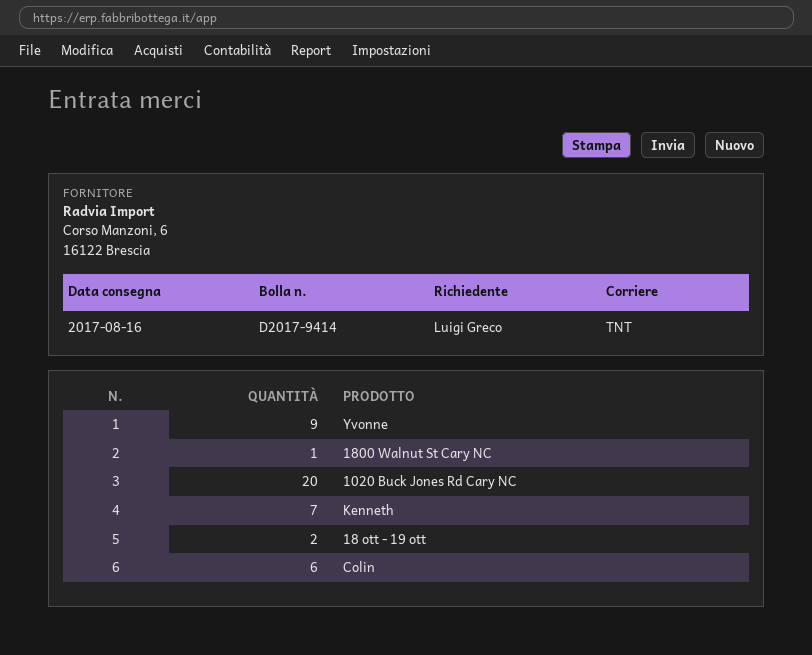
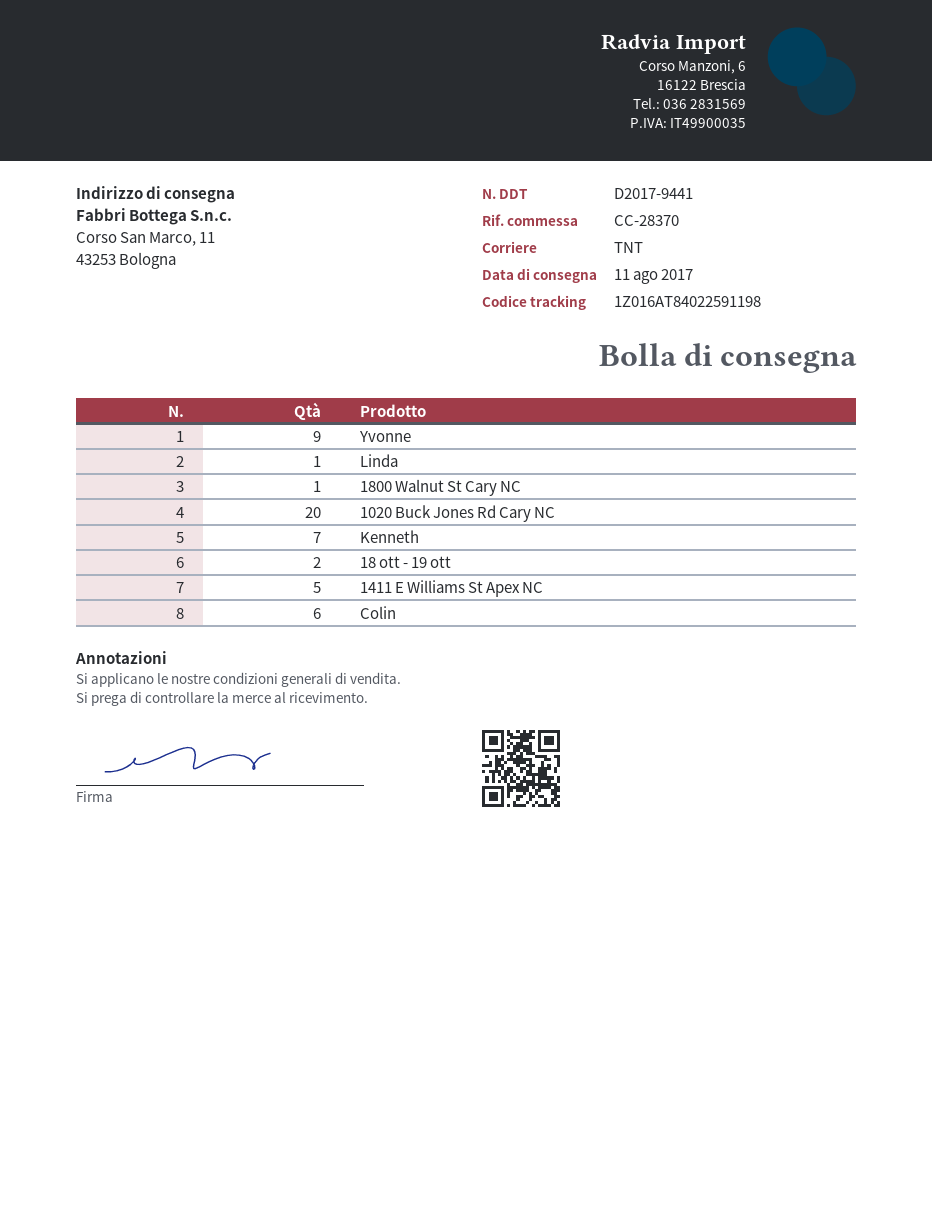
delivery note number: D2017-9414 -> D2017-9441
delivery date: 2017-08-16 -> 2017-08-11
Linda: none -> 1
1411 E Williams St Apex NC: none -> 5

